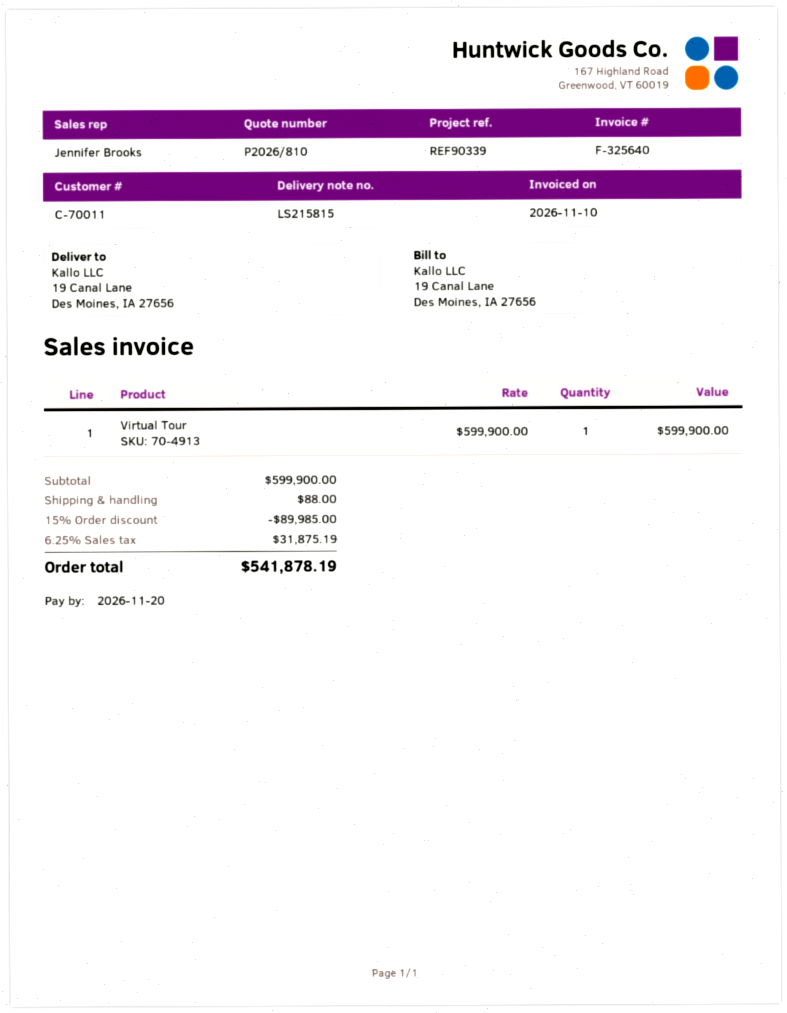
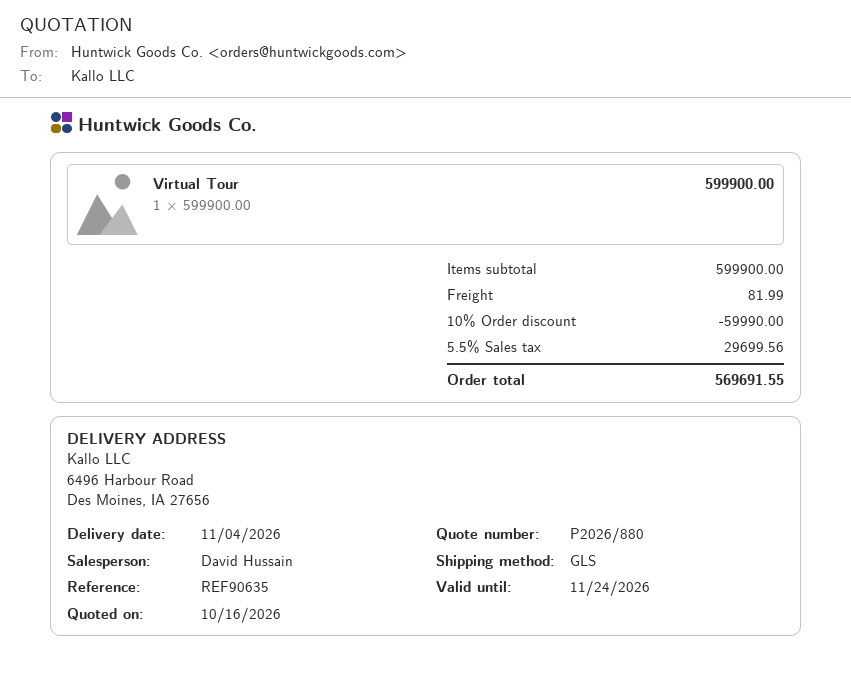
quote number: P2026/810 -> P2026/880
reference: REF90339 -> REF90635
sales rep: Jennifer Brooks -> David Hussain
ship to: 19 Canal Lane, Des Moines, IA 27656 -> 6496 Harbour Road, Des Moines, IA 27656
discount: 15% = 89985.00 -> 10% = 59990.00
shipping: 88.00 -> 81.99
tax: 6.25% = 31875.19 -> 5.5% = 29699.56
total: 541878.19 -> 569691.55

